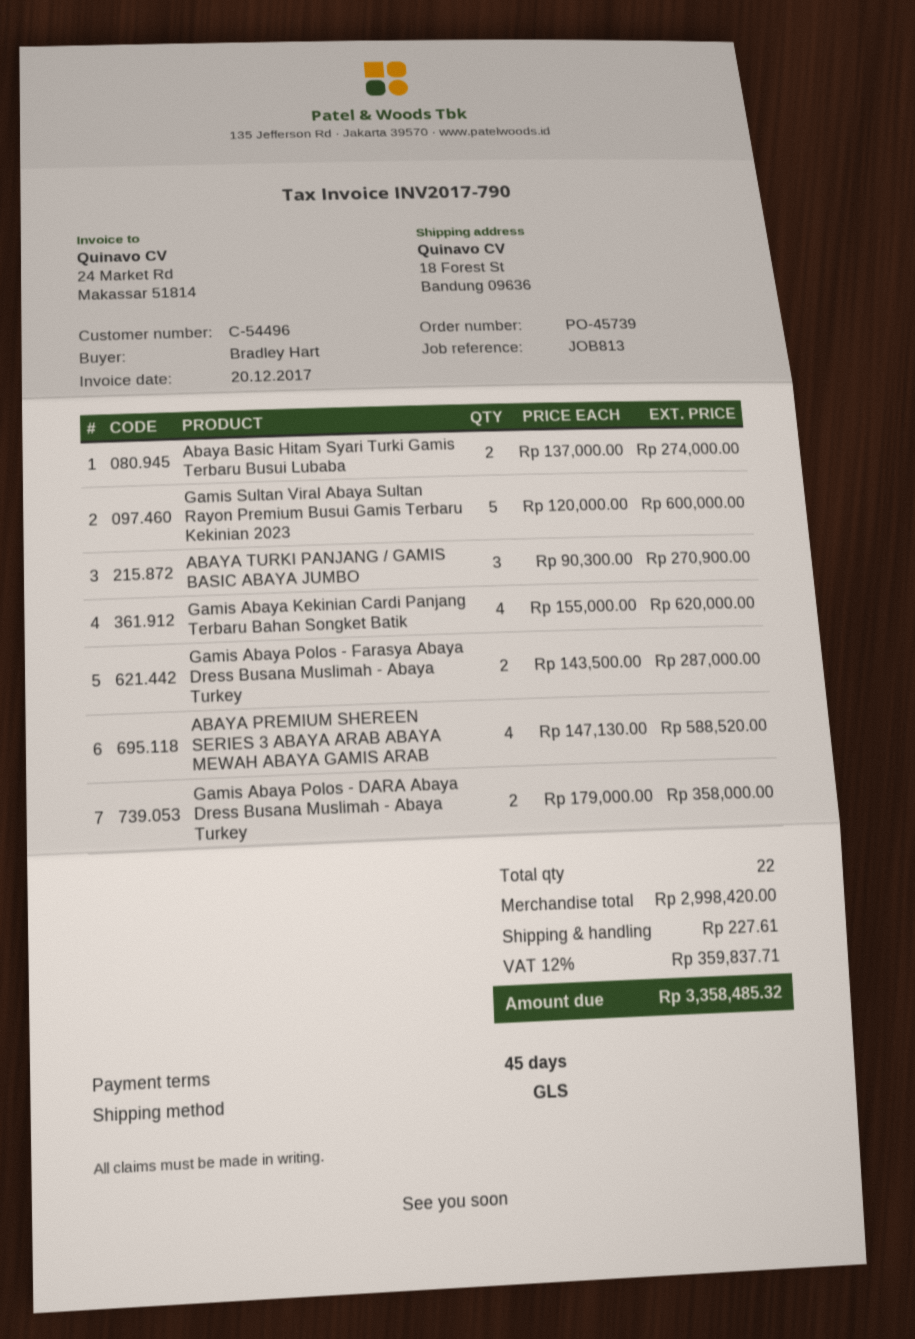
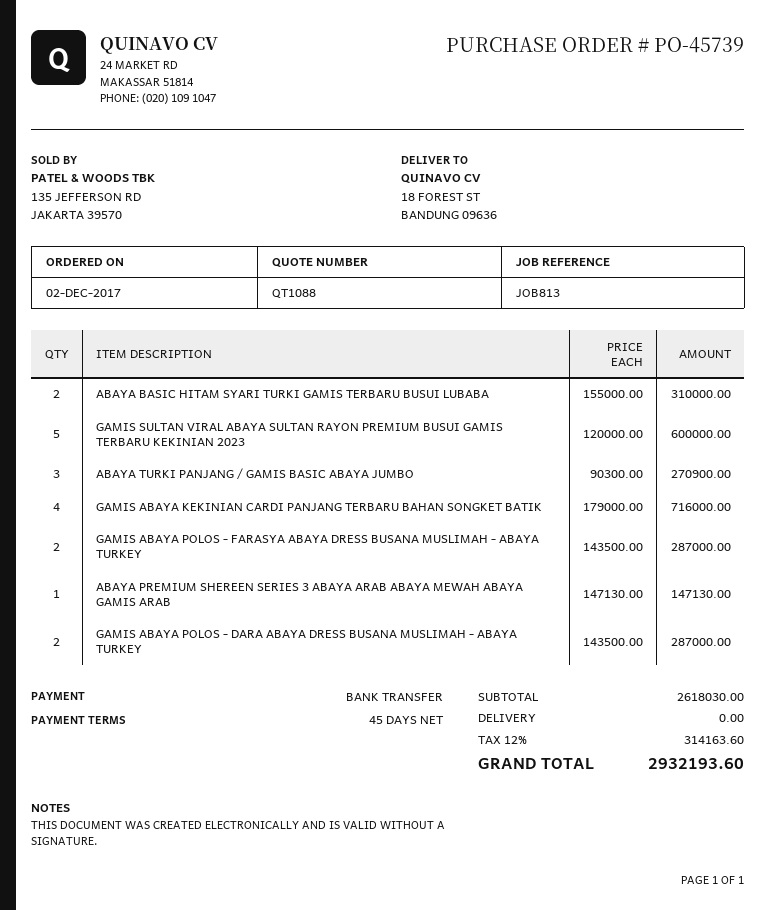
Abaya Basic Hitam Syari Turki Gamis Terbaru Busui Lubaba: 2 x 137000.00 = 274000.00 -> 2 x 155000.00 = 310000.00
Gamis Abaya Kekinian Cardi Panjang Terbaru Bahan Songket Batik: 4 x 155000.00 = 620000.00 -> 4 x 179000.00 = 716000.00
ABAYA PREMIUM SHEREEN SERIES 3 ABAYA ARAB ABAYA MEWAH ABAYA GAMIS ARAB: 4 x 147130.00 = 588520.00 -> 1 x 147130.00 = 147130.00
Gamis Abaya Polos - DARA Abaya Dress Busana Muslimah - Abaya Turkey: 2 x 179000.00 = 358000.00 -> 2 x 143500.00 = 287000.00
subtotal: 2998420.00 -> 2618030.00
shipping: 227.61 -> 0.00
tax: 12% = 359837.71 -> 12% = 314163.60
total: 3358485.32 -> 2932193.60

